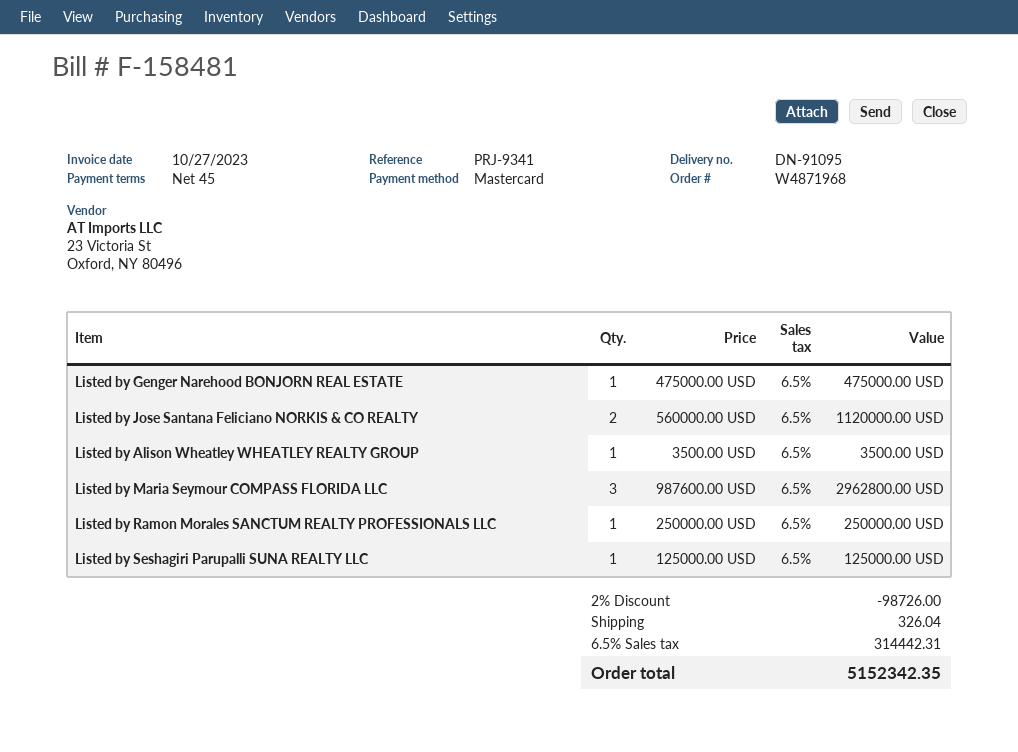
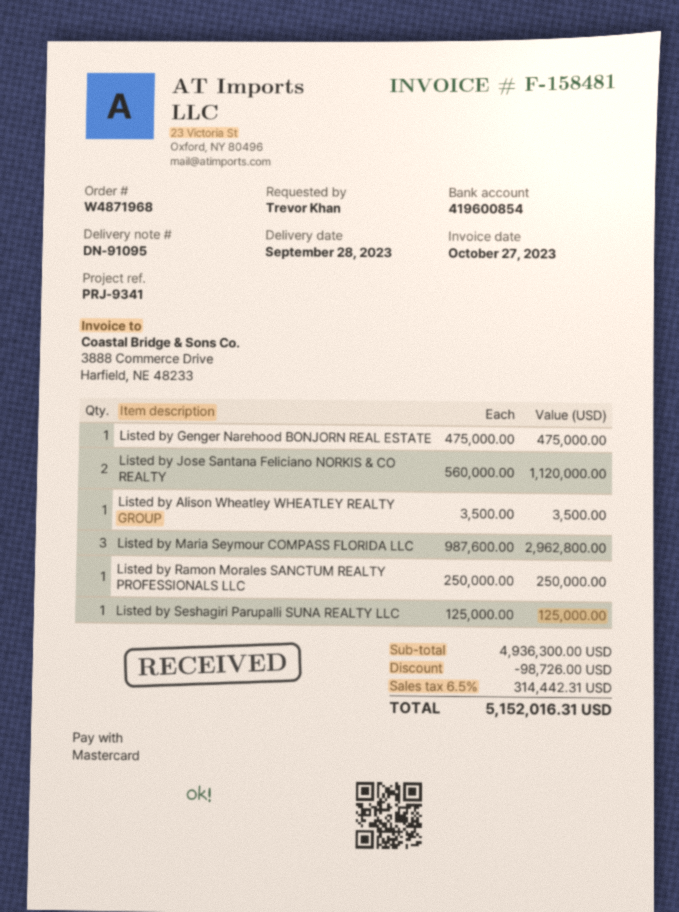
shipping: 326.04 -> none
total: 5152342.35 -> 5152016.31

